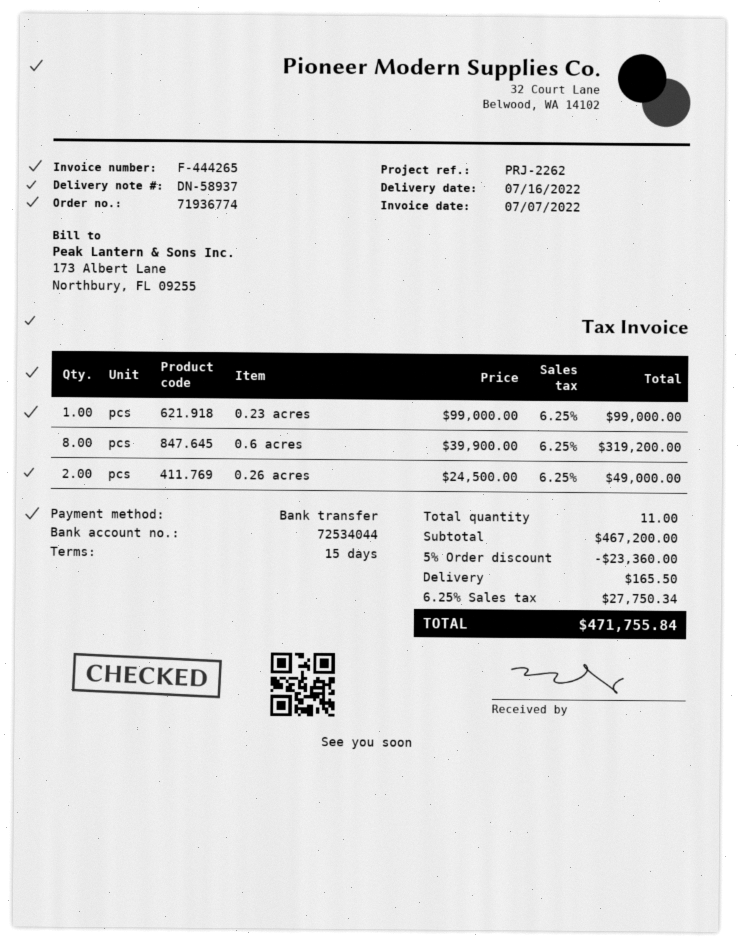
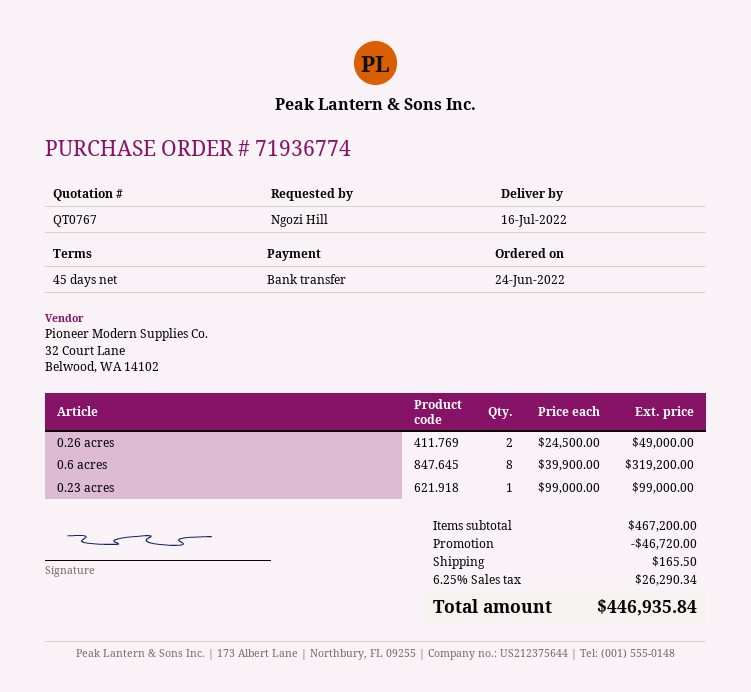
payment terms: 15 days -> 45 days
discount: 23360.00 -> 46720.00
tax: 6.25% = 27750.34 -> 6.25% = 26290.34
total: 471755.84 -> 446935.84

